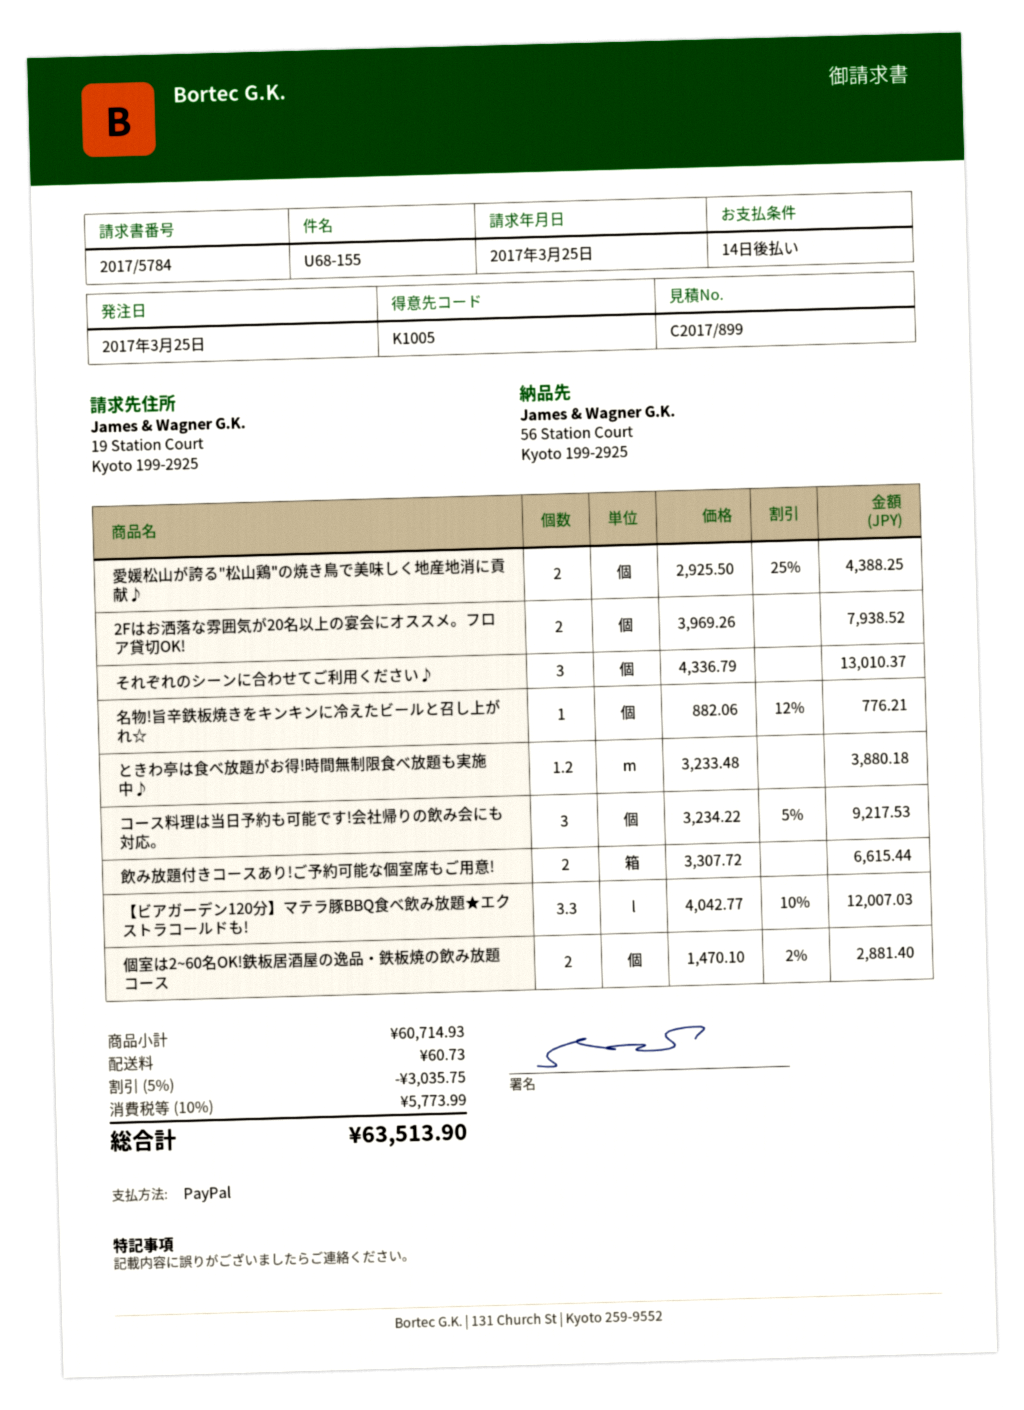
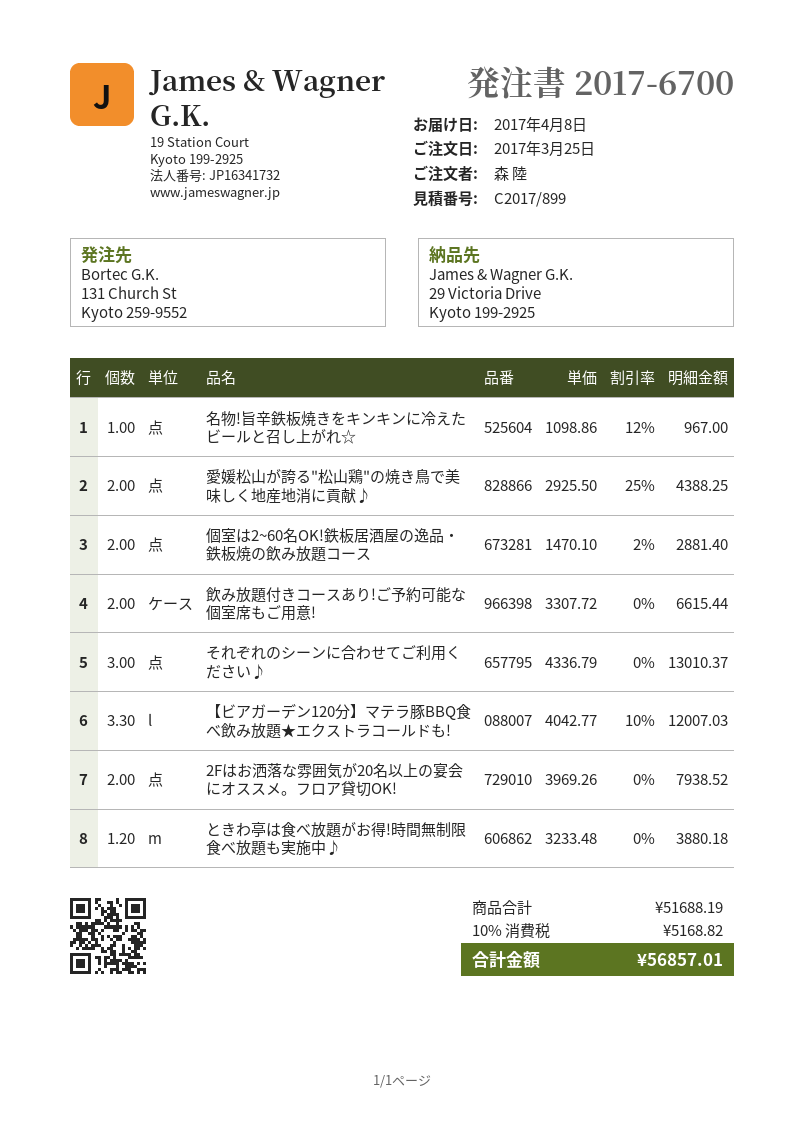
ship to: 56 Station Court, Kyoto 199-2925 -> 29 Victoria Drive, Kyoto 199-2925
名物!旨辛鉄板焼きをキンキンに冷えたビールと召し上がれ☆: 1 x 882.06 - 12% = 776.21 -> 1 x 1098.86 - 12% = 967.00
コース料理は当日予約も可能です!会社帰りの飲み会にも対応。: 3 x 3234.22 - 5% = 9217.53 -> none
subtotal: 60714.93 -> 51688.19
discount: 5% = 3035.75 -> none
shipping: 60.73 -> none
tax: 10% = 5773.99 -> 10% = 5168.82
total: 63513.90 -> 56857.01

